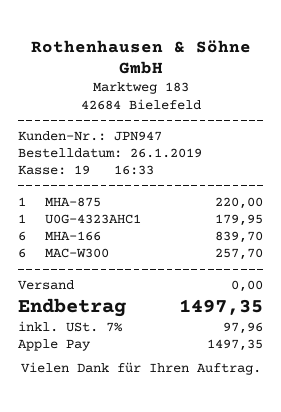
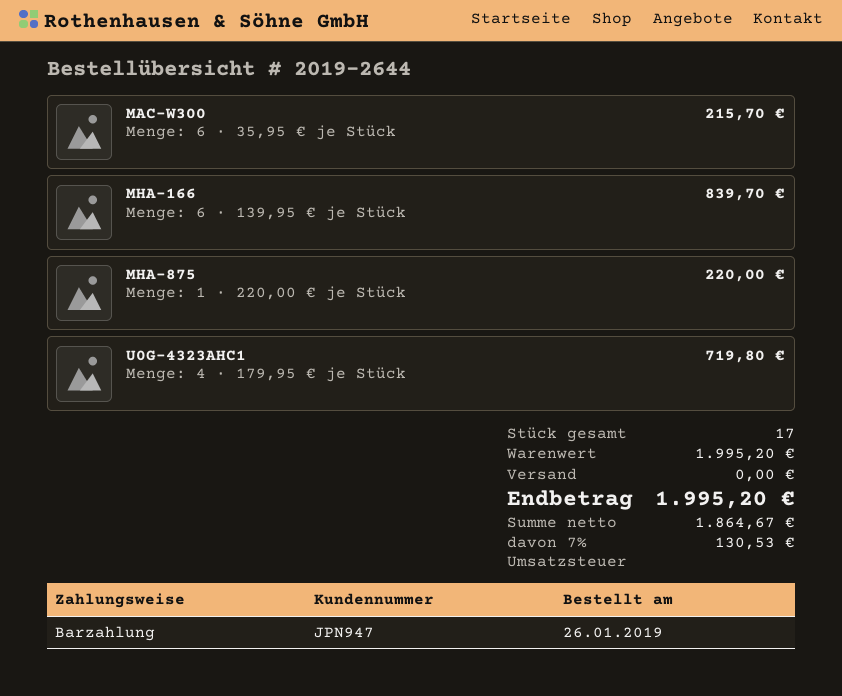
payment method: Apple Pay -> cash
U0G-4323AHC1: 1 for 179.95 -> 4 for 719.80
MAC-W300: 6 for 257.70 -> 6 for 215.70
tax: 7% = 97.96 -> 7% = 130.53
total: 1497.35 -> 1995.20

